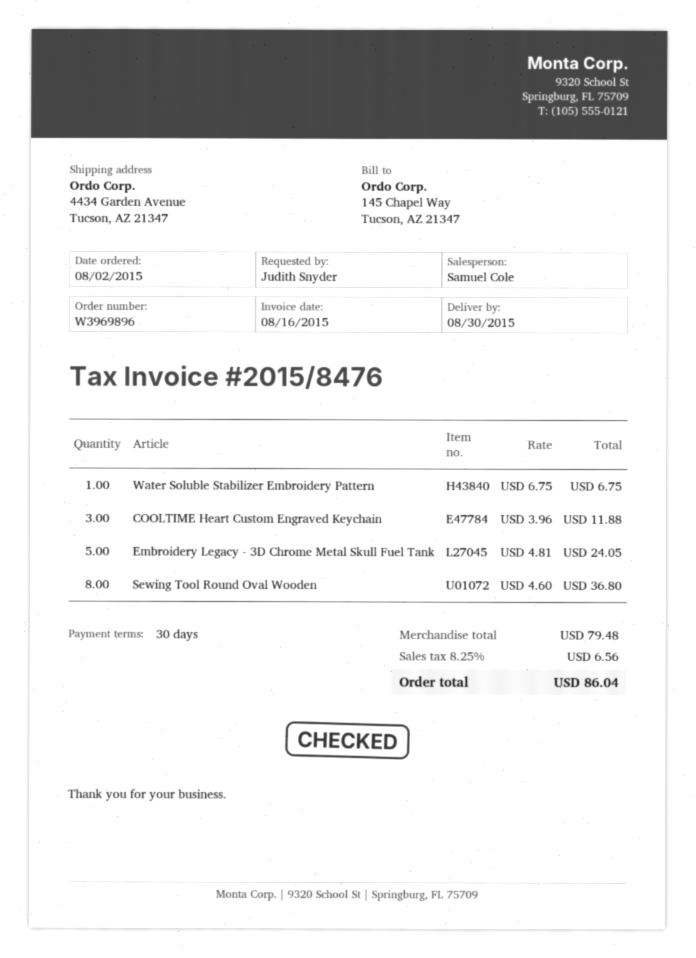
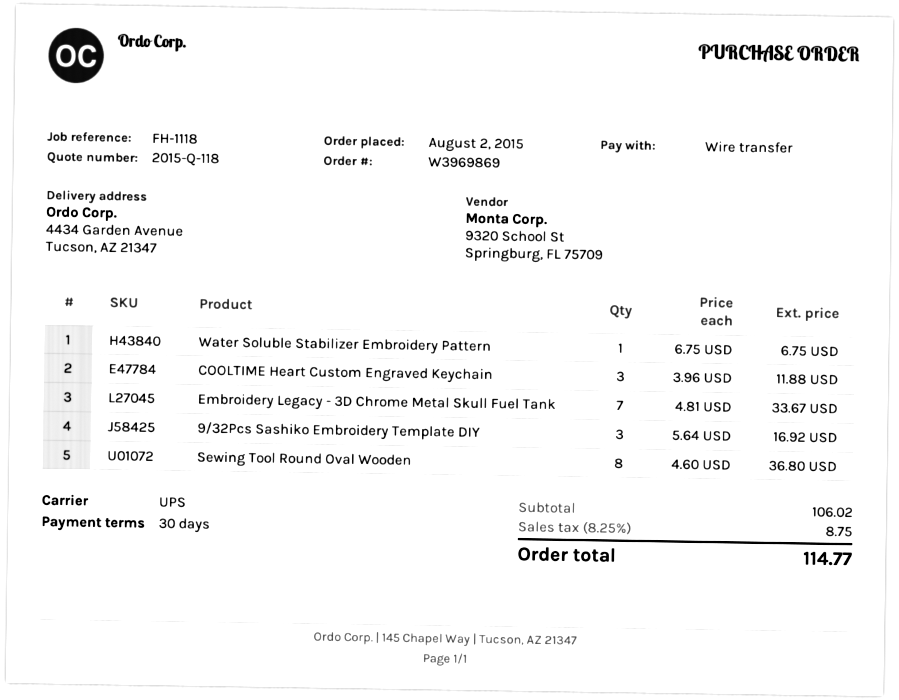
order number: W3969896 -> W3969869
Embroidery Legacy - 3D Chrome Metal Skull Fuel Tank: 5 x 4.81 = 24.05 -> 7 x 4.81 = 33.67
9/32Pcs Sashiko Embroidery Template DIY: none -> 3 x 5.64 = 16.92
subtotal: 79.48 -> 106.02
tax: 8.25% = 6.56 -> 8.25% = 8.75
total: 86.04 -> 114.77

